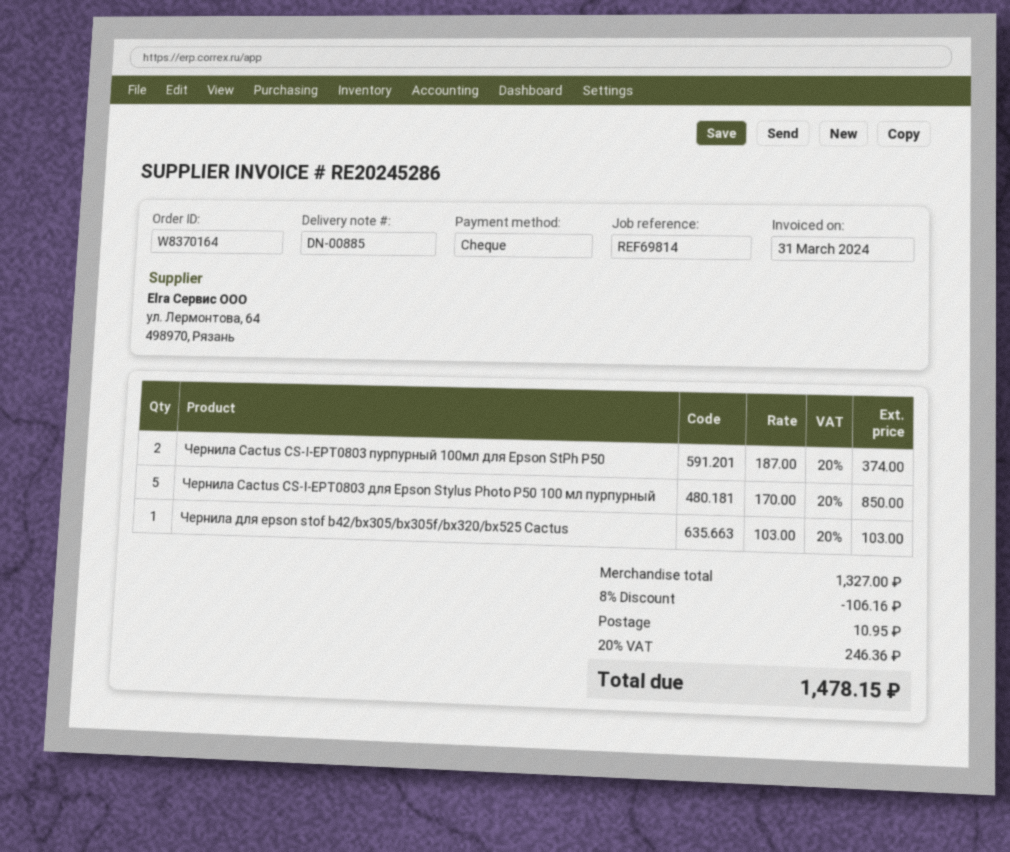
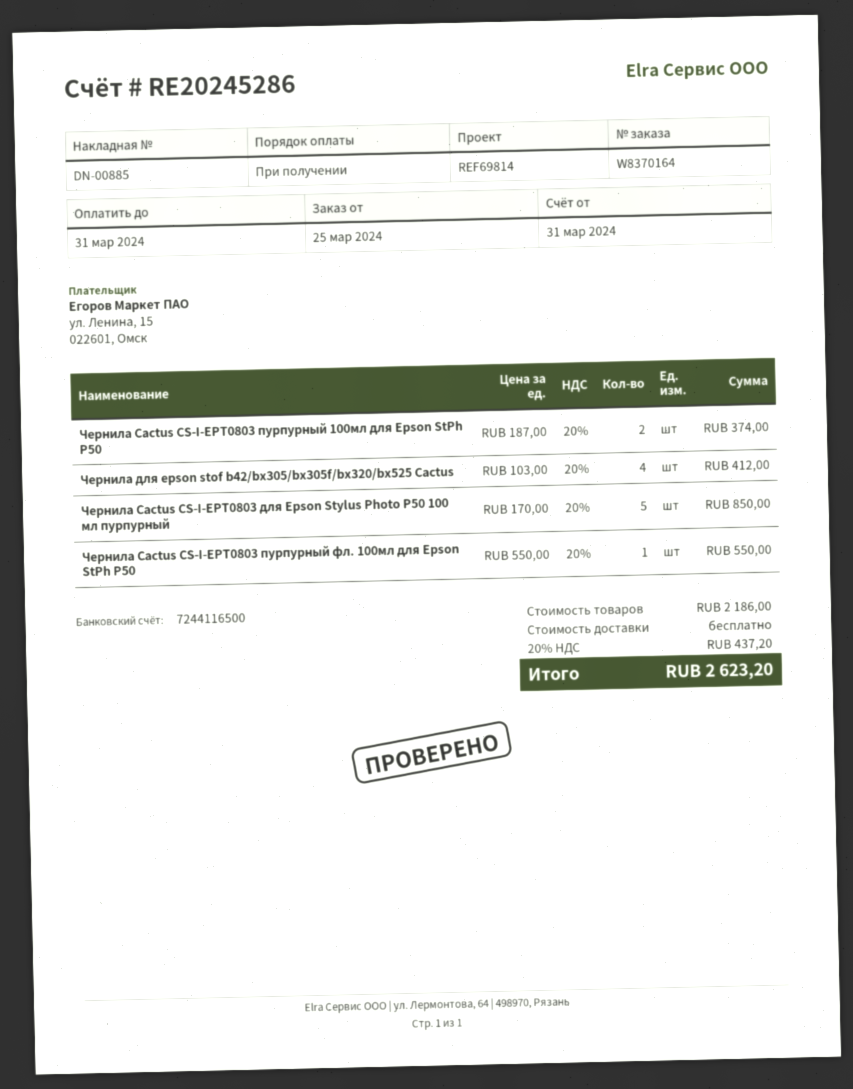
Чернила для epson stof b42/bx305/bx305f/bx320/bx525 Cactus: 1 x 103.00 = 103.00 -> 4 x 103.00 = 412.00
Чернила Cactus CS-I-EPT0803 пурпурный фл. 100мл для Epson StPh P50: none -> 1 x 550.00 = 550.00
subtotal: 1327.00 -> 2186.00
discount: 8% = 106.16 -> none
shipping: 10.95 -> 0.00
tax: 20% = 246.36 -> 20% = 437.20
total: 1478.15 -> 2623.20

